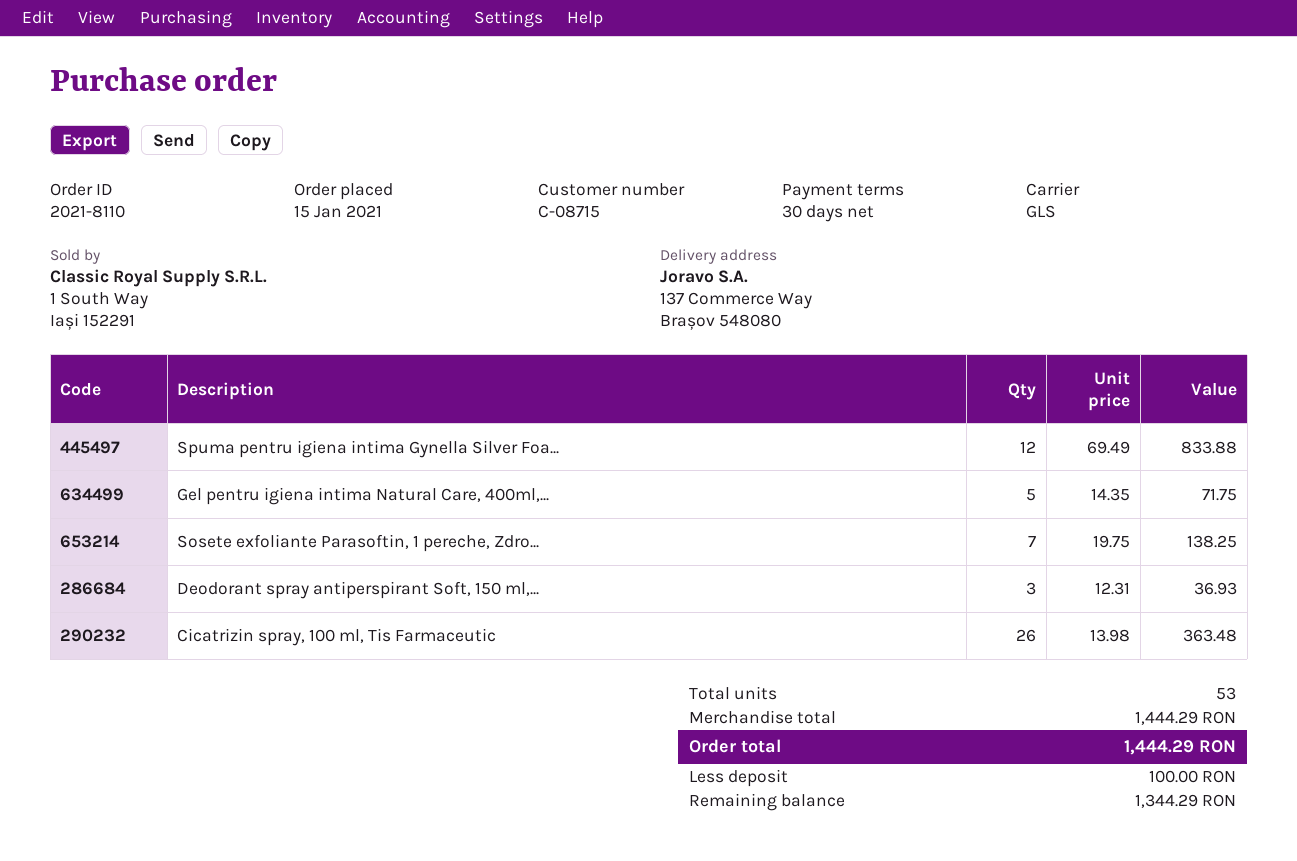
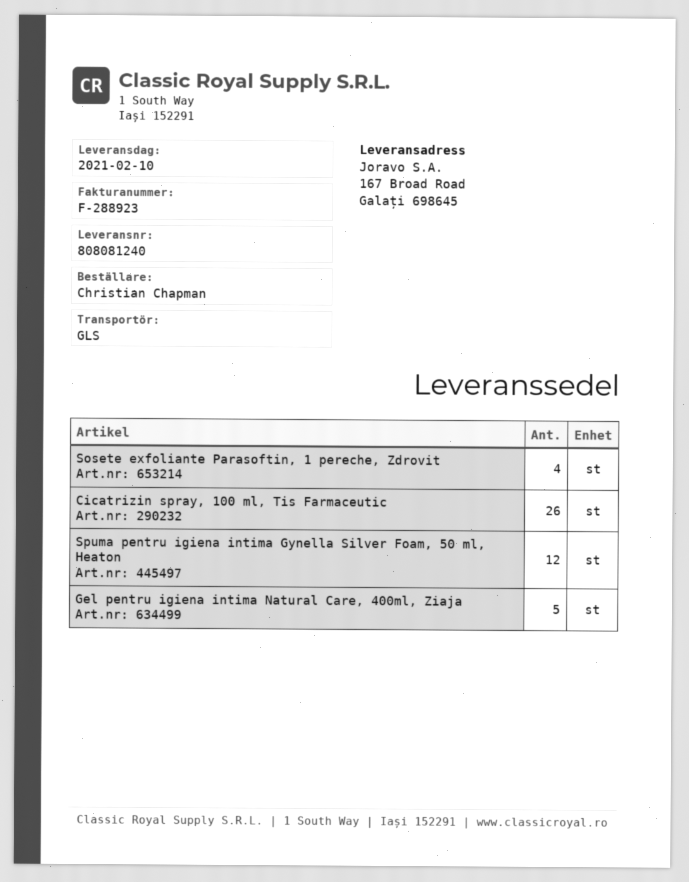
ship to: 137 Commerce Way, Brașov 548080 -> 167 Broad Road, Galați 698645
Sosete exfoliante Parasoftin, 1 pereche, Zdro...: 7 -> 4
Deodorant spray antiperspirant Soft, 150 ml,...: 3 -> none

